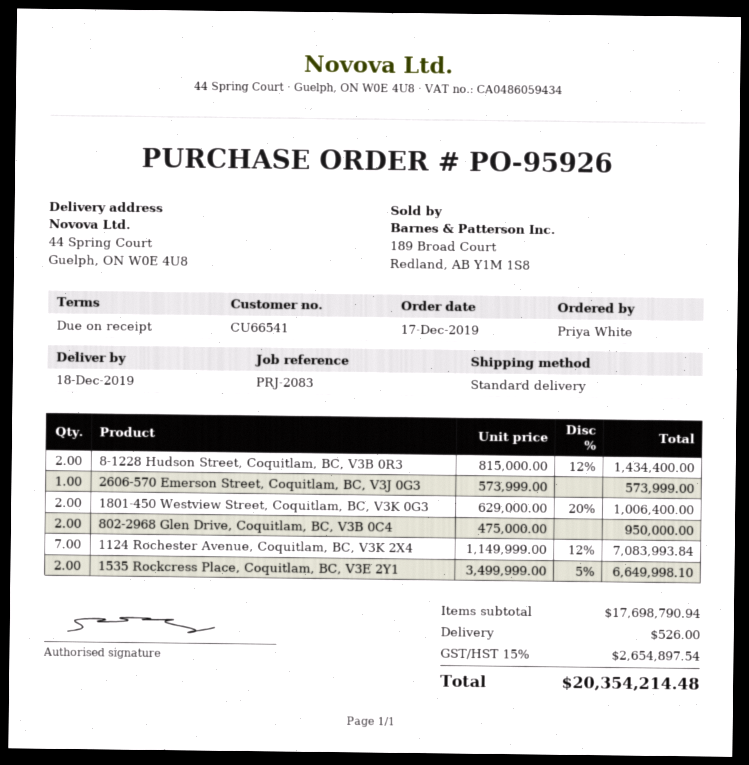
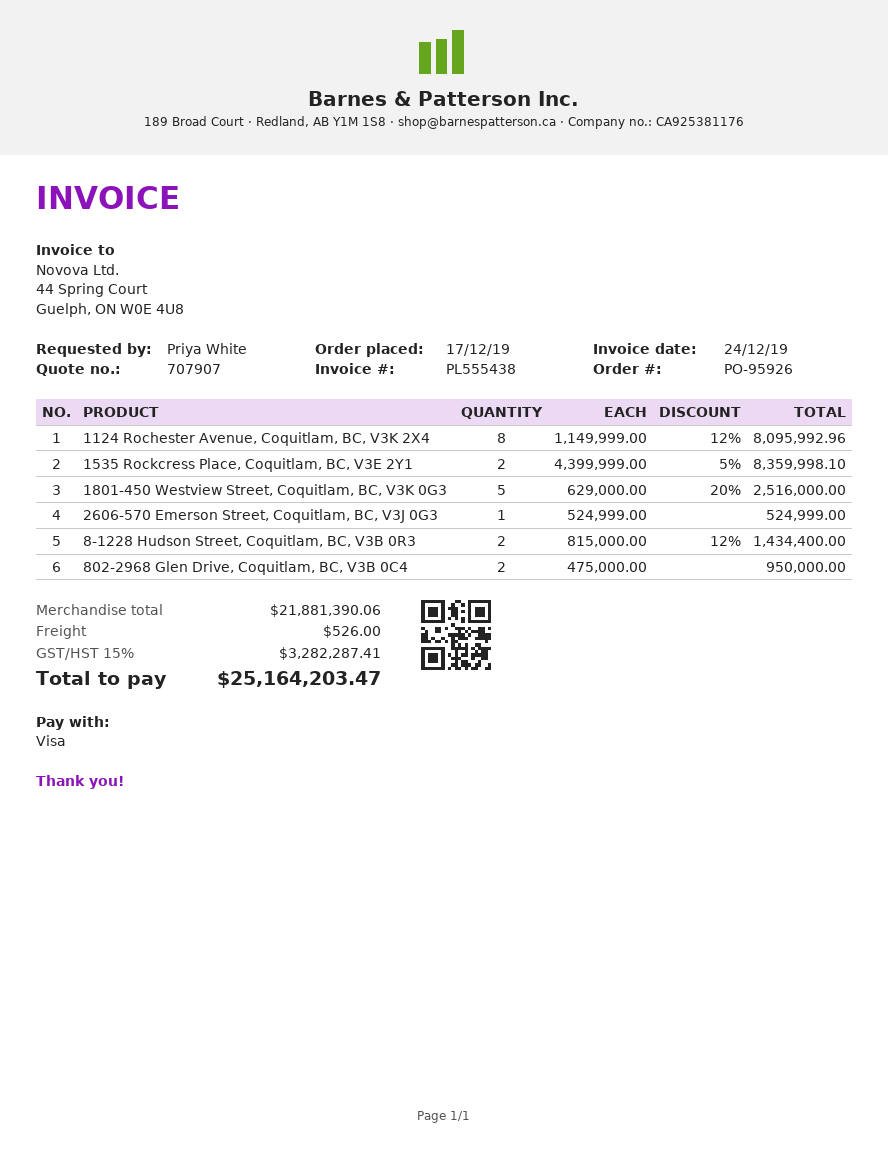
2606-570 Emerson Street, Coquitlam, BC, V3J 0G3: 1 x 573999.00 = 573999.00 -> 1 x 524999.00 = 524999.00
1801-450 Westview Street, Coquitlam, BC, V3K 0G3: 2 x 629000.00 - 20% = 1006400.00 -> 5 x 629000.00 - 20% = 2516000.00
1124 Rochester Avenue, Coquitlam, BC, V3K 2X4: 7 x 1149999.00 - 12% = 7083993.84 -> 8 x 1149999.00 - 12% = 8095992.96
1535 Rockcress Place, Coquitlam, BC, V3E 2Y1: 2 x 3499999.00 - 5% = 6649998.10 -> 2 x 4399999.00 - 5% = 8359998.10
subtotal: 17698790.94 -> 21881390.06
tax: 15% = 2654897.54 -> 15% = 3282287.41
total: 20354214.48 -> 25164203.47

